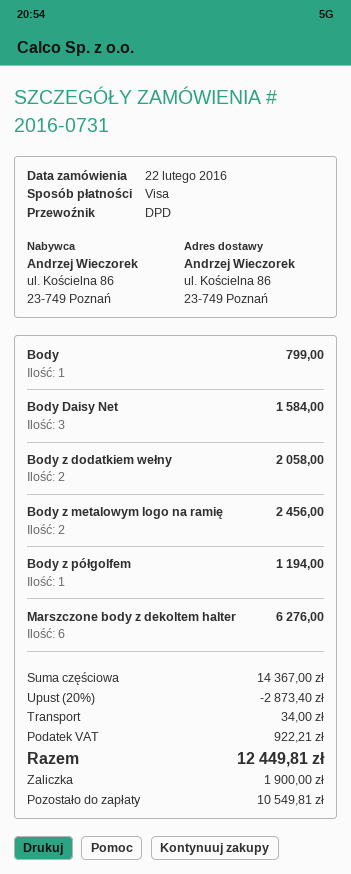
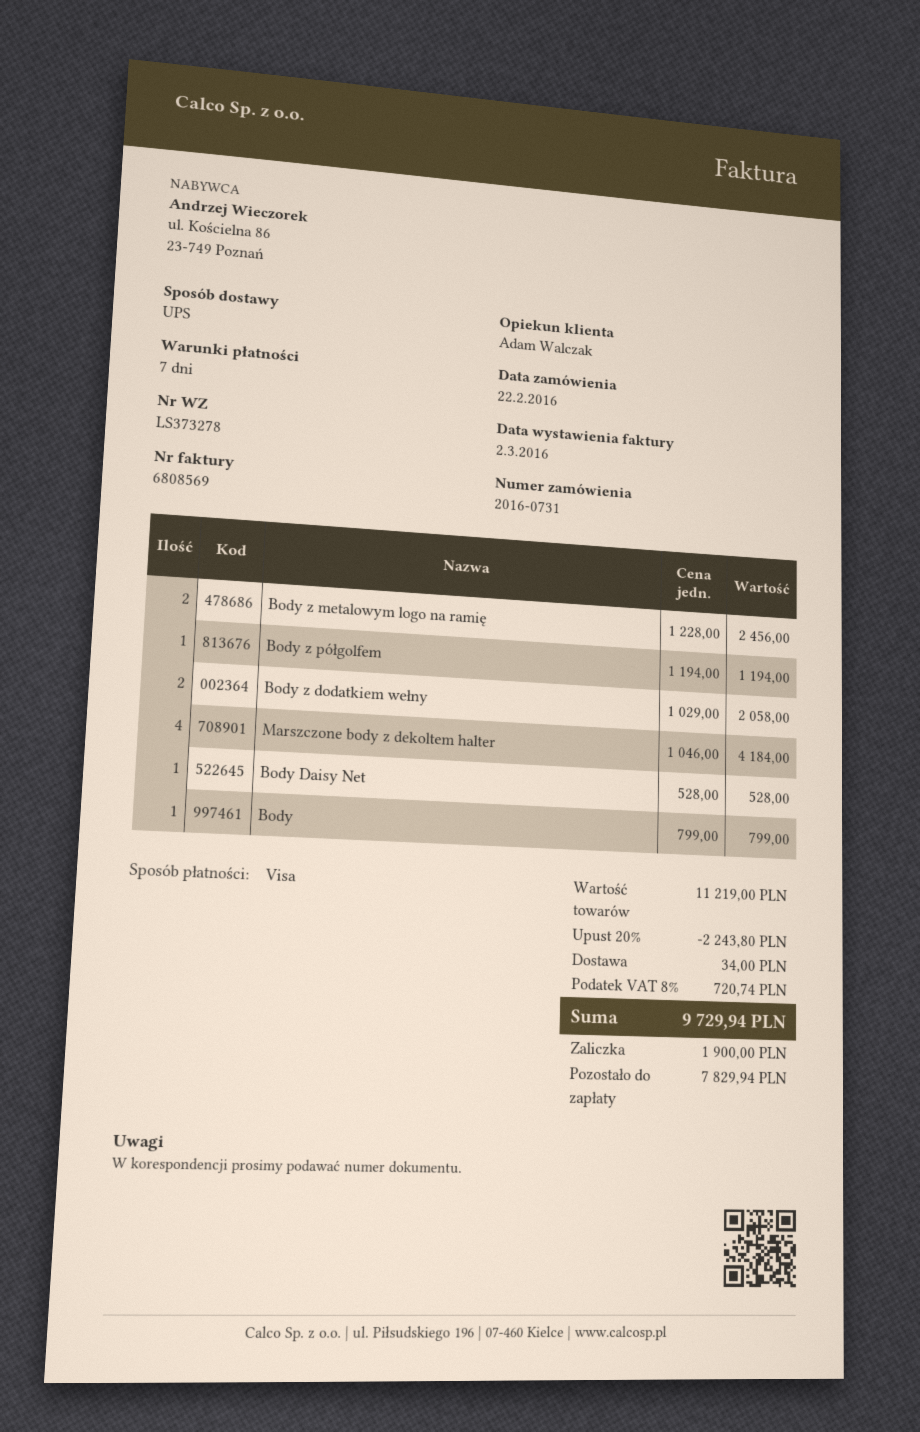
shipping method: DPD -> UPS
Body Daisy Net: 3 for 1584.00 -> 1 for 528.00
Marszczone body z dekoltem halter: 6 for 6276.00 -> 4 for 4184.00
subtotal: 14367.00 -> 11219.00
discount: 20% = 2873.40 -> 20% = 2243.80
tax: 922.21 -> 720.74
total: 12449.81 -> 9729.94
balance: 10549.81 -> 7829.94

